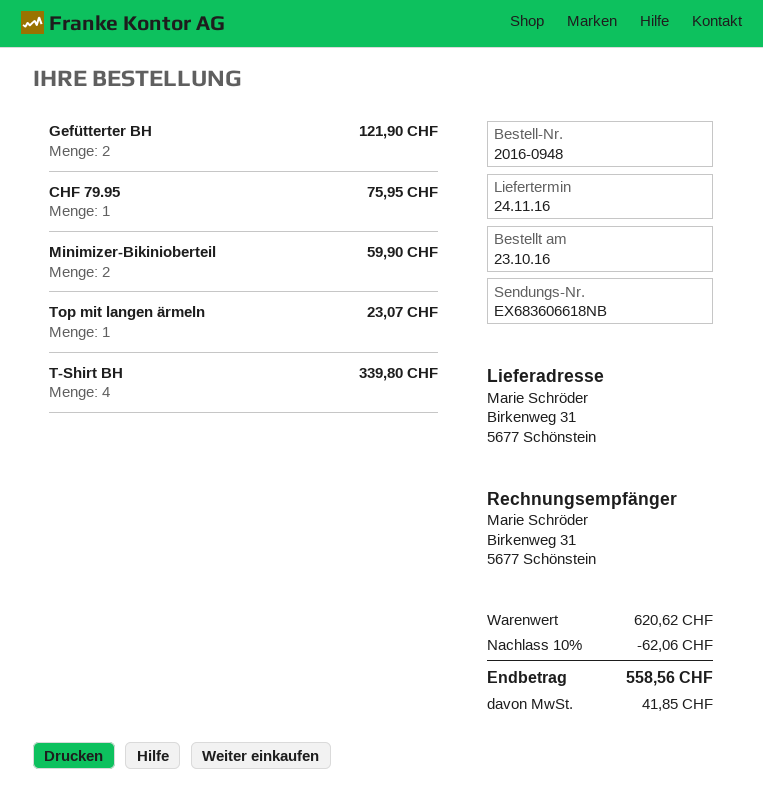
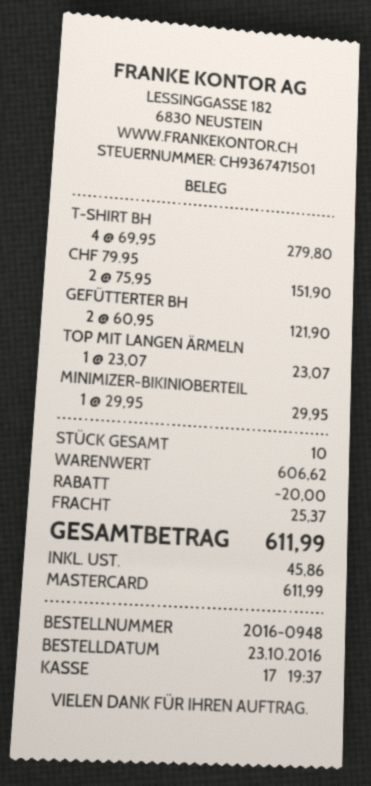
CHF 79.95: 1 for 75.95 -> 2 for 151.90
Minimizer-Bikinioberteil: 2 for 59.90 -> 1 for 29.95
T-Shirt BH: 4 for 339.80 -> 4 for 279.80
subtotal: 620.62 -> 606.62
discount: 62.06 -> 20.00
shipping: none -> 25.37
tax: 41.85 -> 45.86
total: 558.56 -> 611.99

